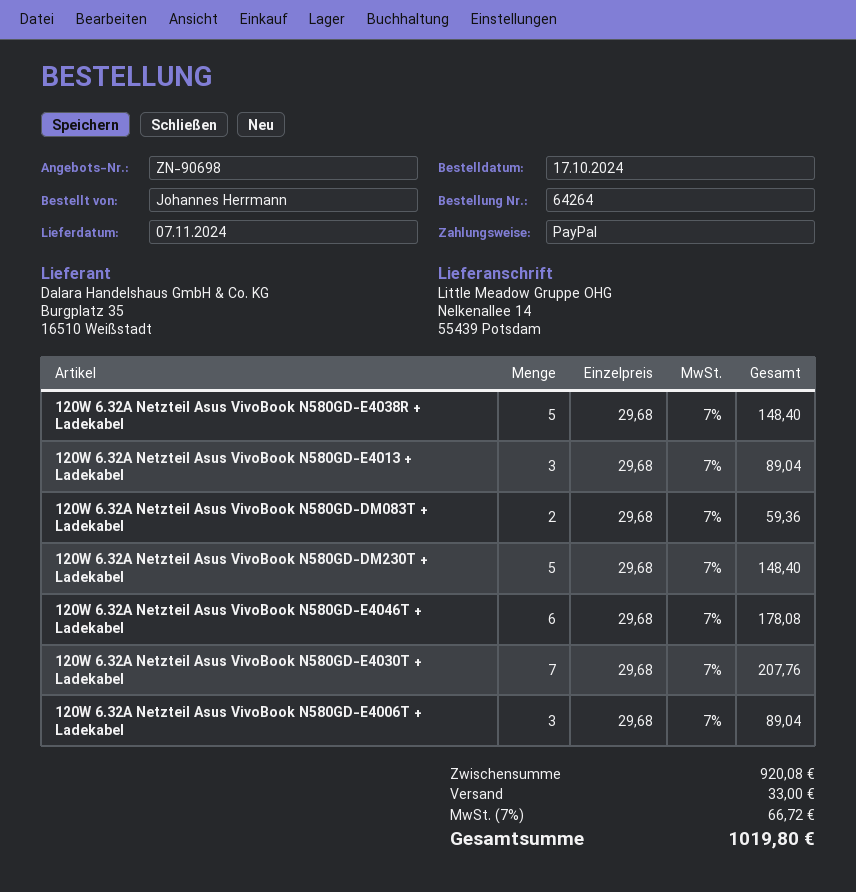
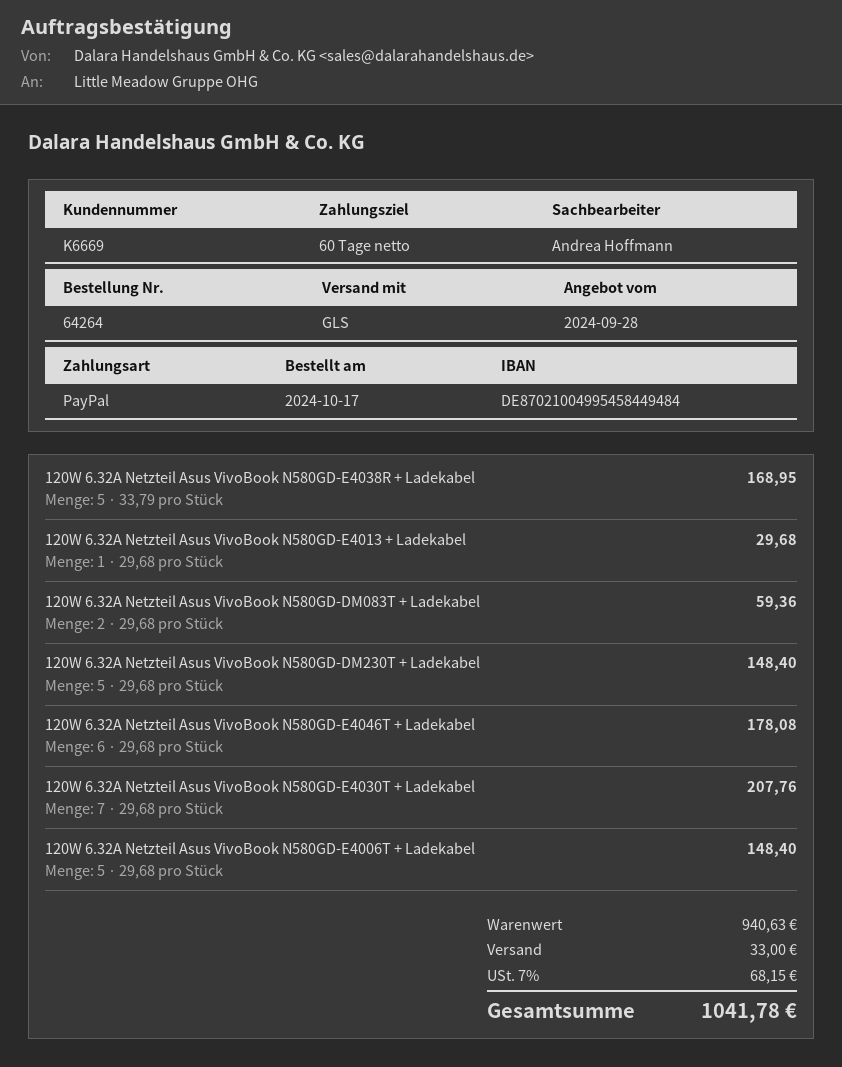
120W 6.32A Netzteil Asus VivoBook N580GD-E4038R + Ladekabel: 5 x 29.68 = 148.40 -> 5 x 33.79 = 168.95
120W 6.32A Netzteil Asus VivoBook N580GD-E4013 + Ladekabel: 3 x 29.68 = 89.04 -> 1 x 29.68 = 29.68
120W 6.32A Netzteil Asus VivoBook N580GD-E4006T + Ladekabel: 3 x 29.68 = 89.04 -> 5 x 29.68 = 148.40
subtotal: 920.08 -> 940.63
tax: 7% = 66.72 -> 7% = 68.15
total: 1019.80 -> 1041.78

